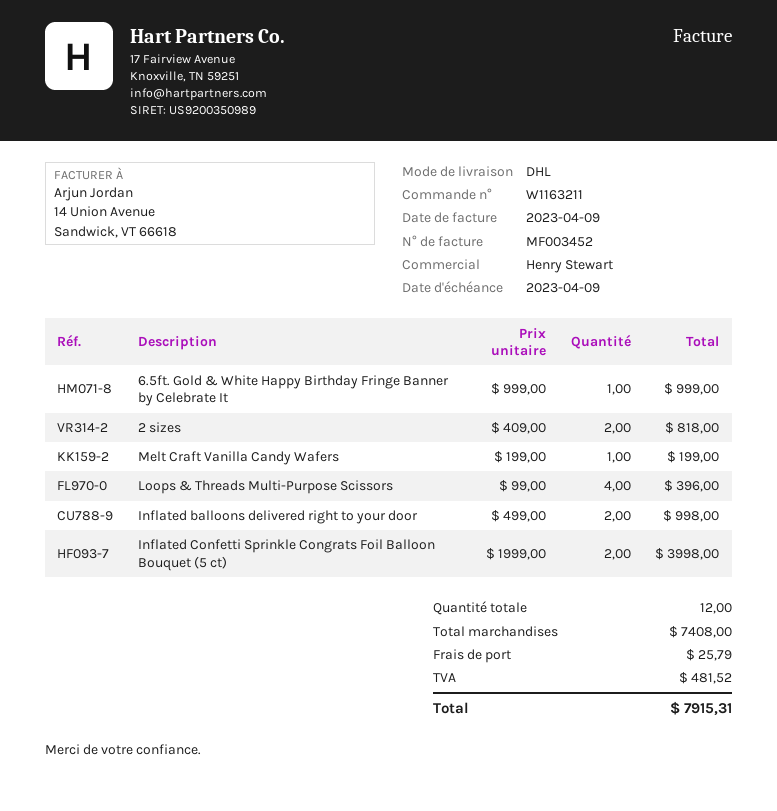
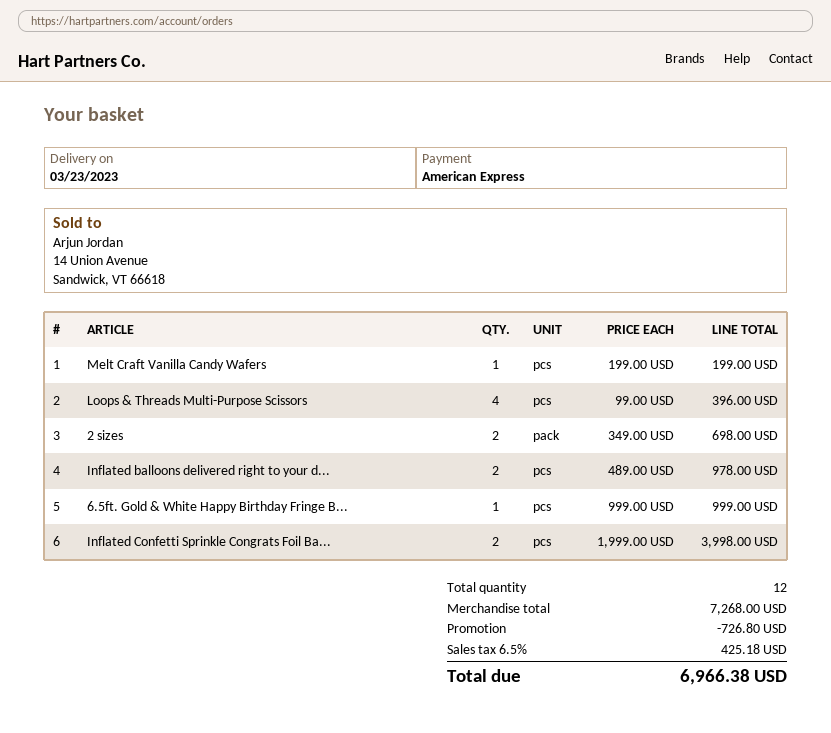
2 sizes: 2 x 409.00 = 818.00 -> 2 x 349.00 = 698.00
Inflated balloons delivered right to your door: 2 x 499.00 = 998.00 -> 2 x 489.00 = 978.00
subtotal: 7408.00 -> 7268.00
discount: none -> 726.80
shipping: 25.79 -> none
tax: 481.52 -> 425.18
total: 7915.31 -> 6966.38

